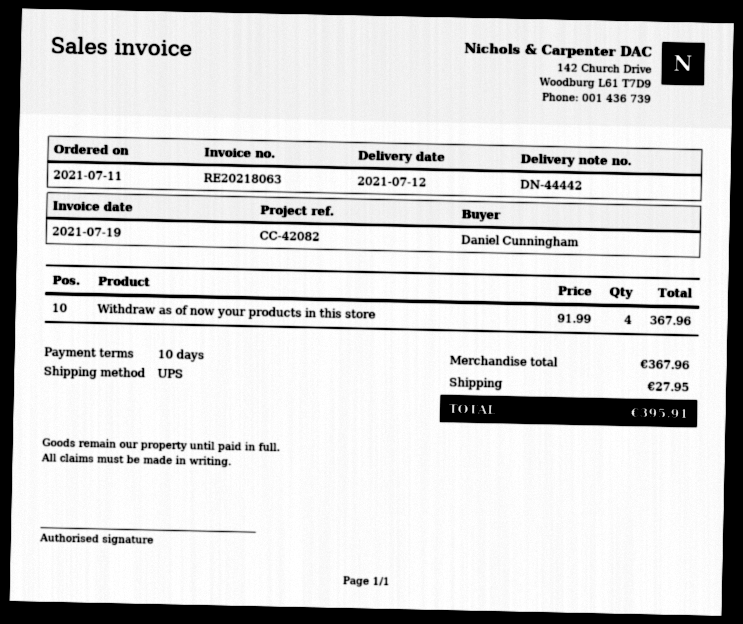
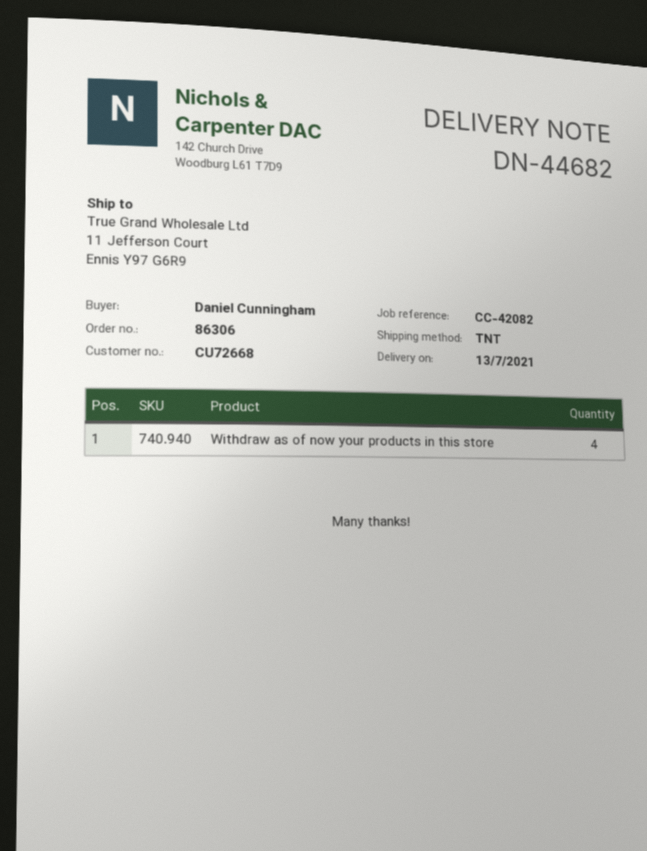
delivery note number: DN-44442 -> DN-44682
delivery date: 2021-07-12 -> 2021-07-13
shipping method: UPS -> TNT

